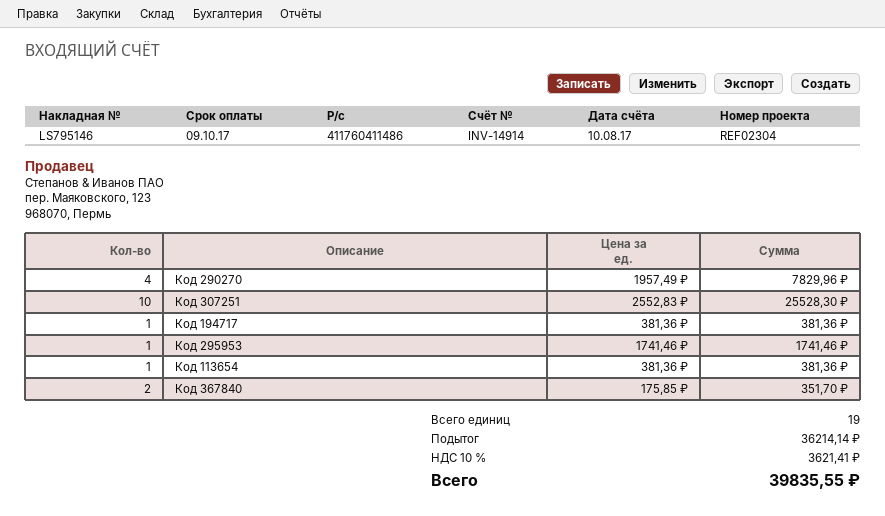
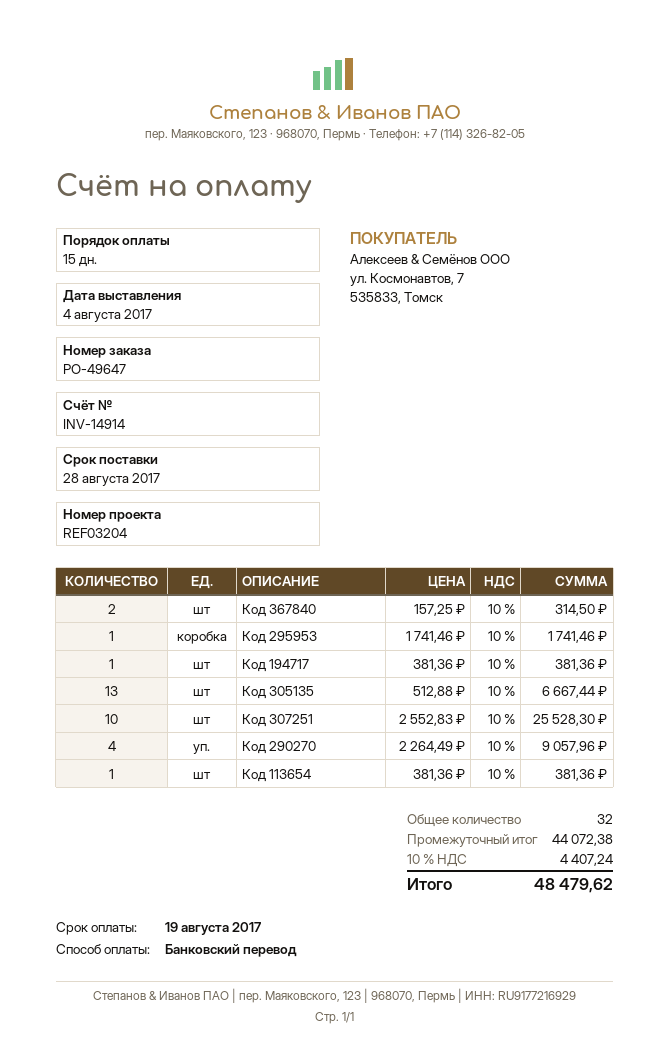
invoice date: 2017-08-10 -> 2017-08-04
due date: 2017-10-09 -> 2017-08-19
reference: REF02304 -> REF03204
Код 290270: 4 x 1957.49 = 7829.96 -> 4 x 2264.49 = 9057.96
Код 367840: 2 x 175.85 = 351.70 -> 2 x 157.25 = 314.50
Код 305135: none -> 13 x 512.88 = 6667.44
total quantity: 19 -> 32
subtotal: 36214.14 -> 44072.38
tax: 10% = 3621.41 -> 10% = 4407.24
total: 39835.55 -> 48479.62

